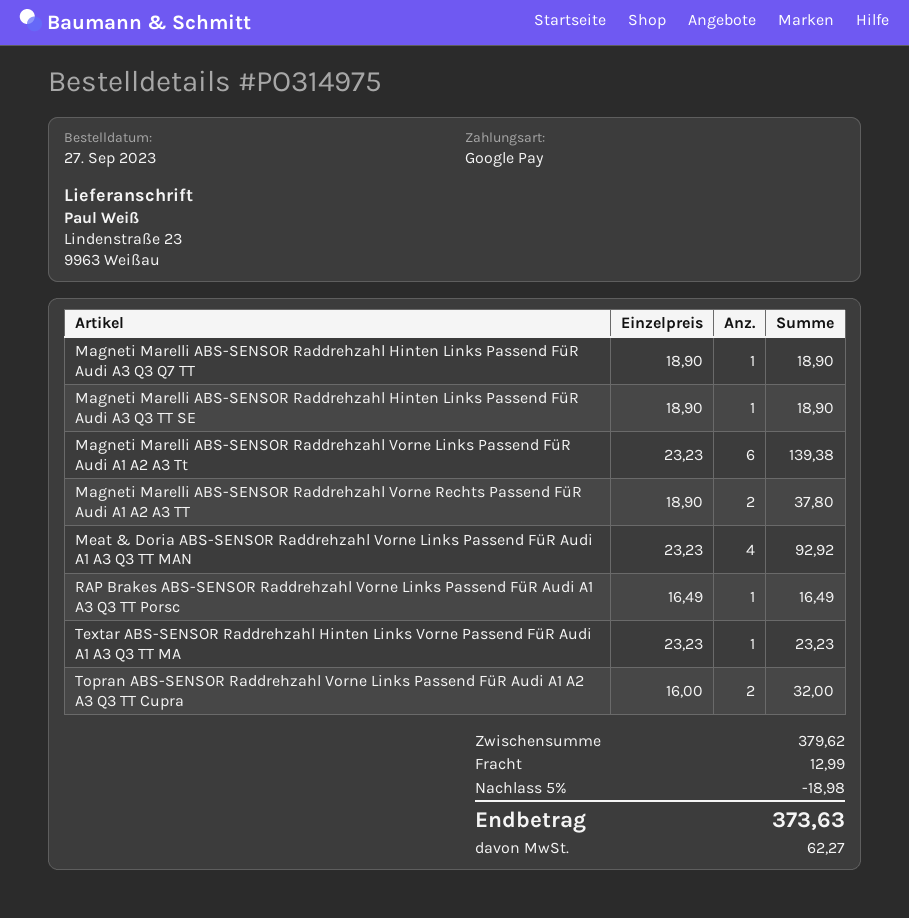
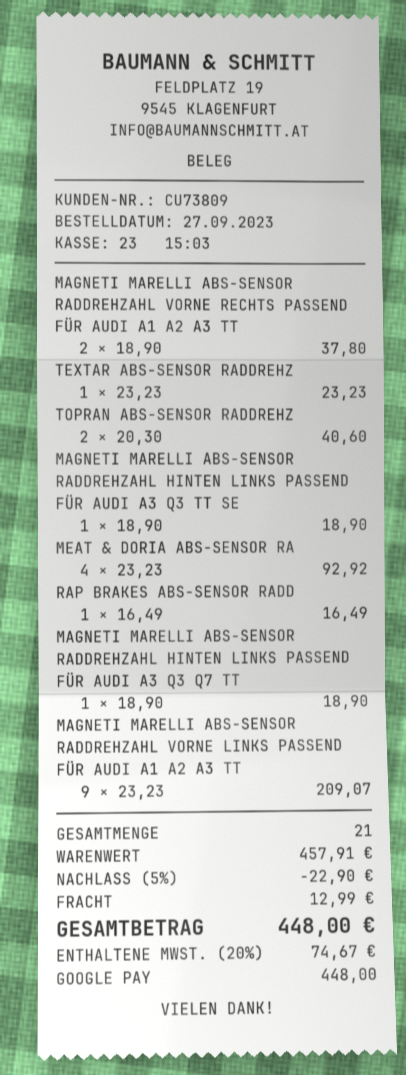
Magneti Marelli ABS-SENSOR Raddrehzahl Vorne Links Passend FüR Audi A1 A2 A3 Tt: 6 x 23.23 = 139.38 -> 9 x 23.23 = 209.07
Topran ABS-SENSOR Raddrehzahl Vorne Links Passend FüR Audi A1 A2 A3 Q3 TT Cupra: 2 x 16.00 = 32.00 -> 2 x 20.30 = 40.60
subtotal: 379.62 -> 457.91
discount: 5% = 18.98 -> 5% = 22.90
tax: 62.27 -> 74.67
total: 373.63 -> 448.00

